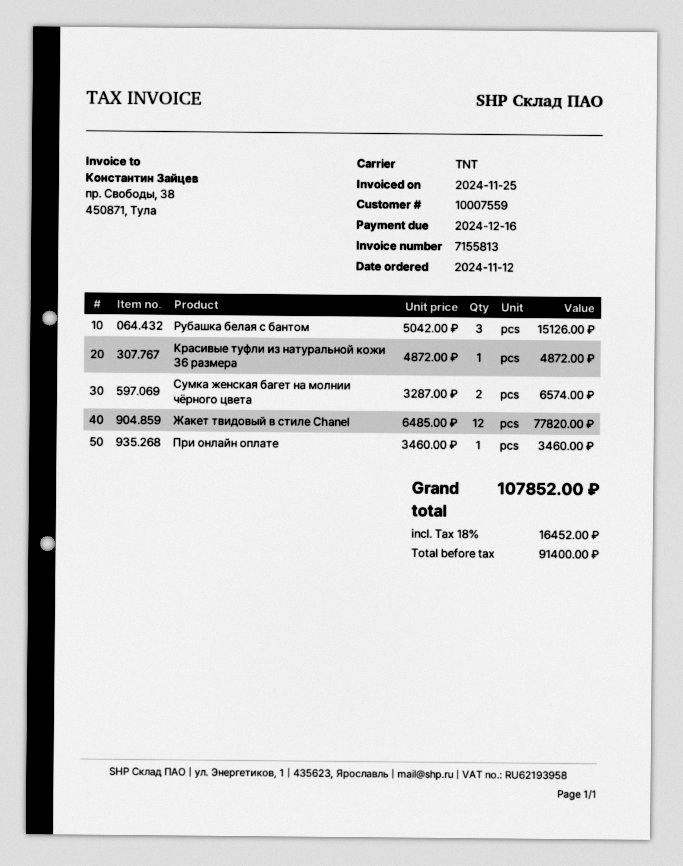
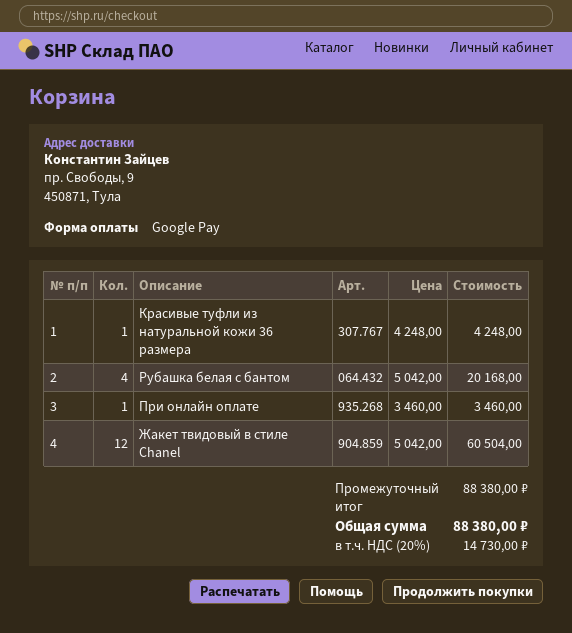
Рубашка белая с бантом: 3 x 5042.00 = 15126.00 -> 4 x 5042.00 = 20168.00
Красивые туфли из натуральной кожи 36 размера: 1 x 4872.00 = 4872.00 -> 1 x 4248.00 = 4248.00
Сумка женская багет на молнии чёрного цвета: 2 x 3287.00 = 6574.00 -> none
Жакет твидовый в стиле Chanel: 12 x 6485.00 = 77820.00 -> 12 x 5042.00 = 60504.00
tax: 18% = 16452.00 -> 20% = 14730.00
total: 107852.00 -> 88380.00

